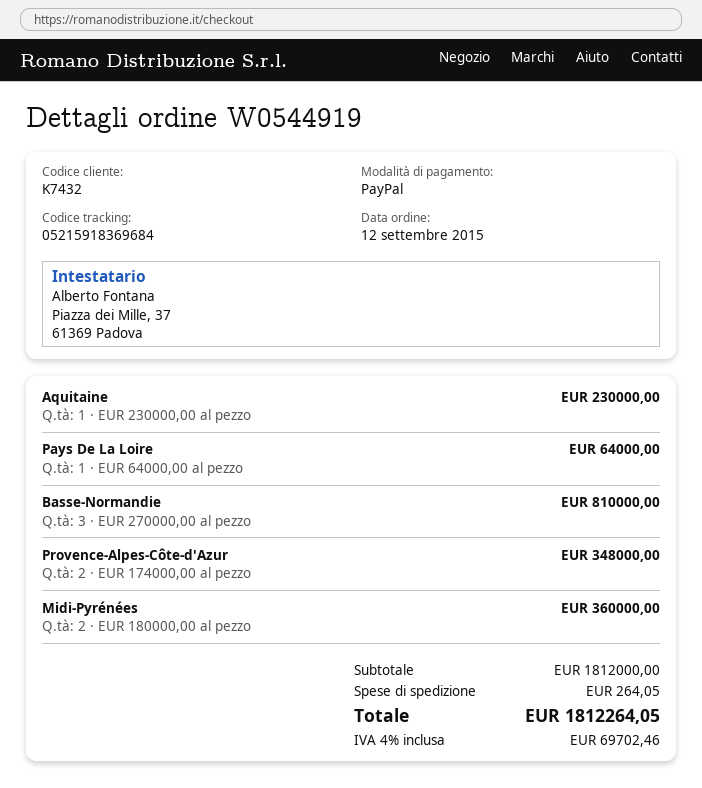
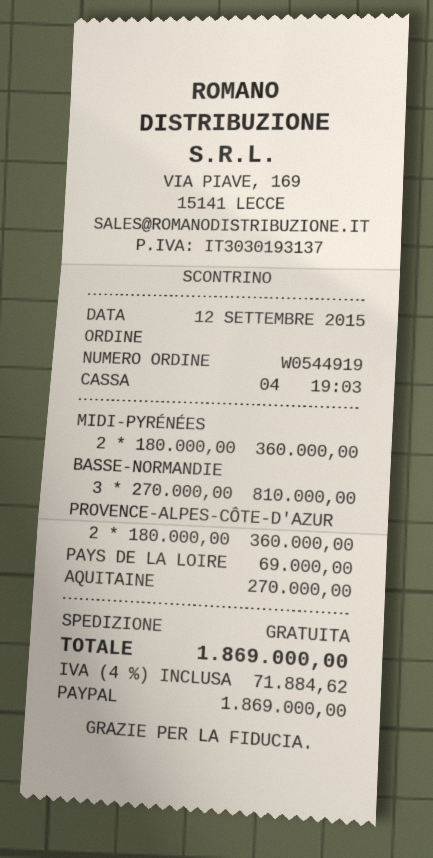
Aquitaine: 1 x 230000.00 = 230000.00 -> 1 x 270000.00 = 270000.00
Pays De La Loire: 1 x 64000.00 = 64000.00 -> 1 x 69000.00 = 69000.00
Provence-Alpes-Côte-d'Azur: 2 x 174000.00 = 348000.00 -> 2 x 180000.00 = 360000.00
shipping: 264.05 -> 0.00
tax: 4% = 69702.46 -> 4% = 71884.62
total: 1812264.05 -> 1869000.00

